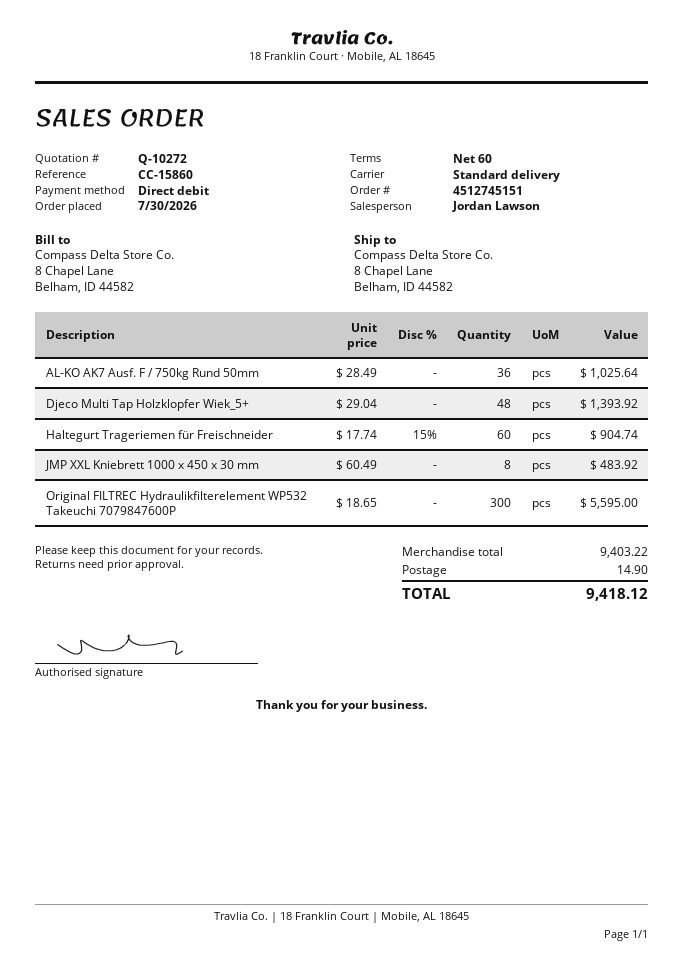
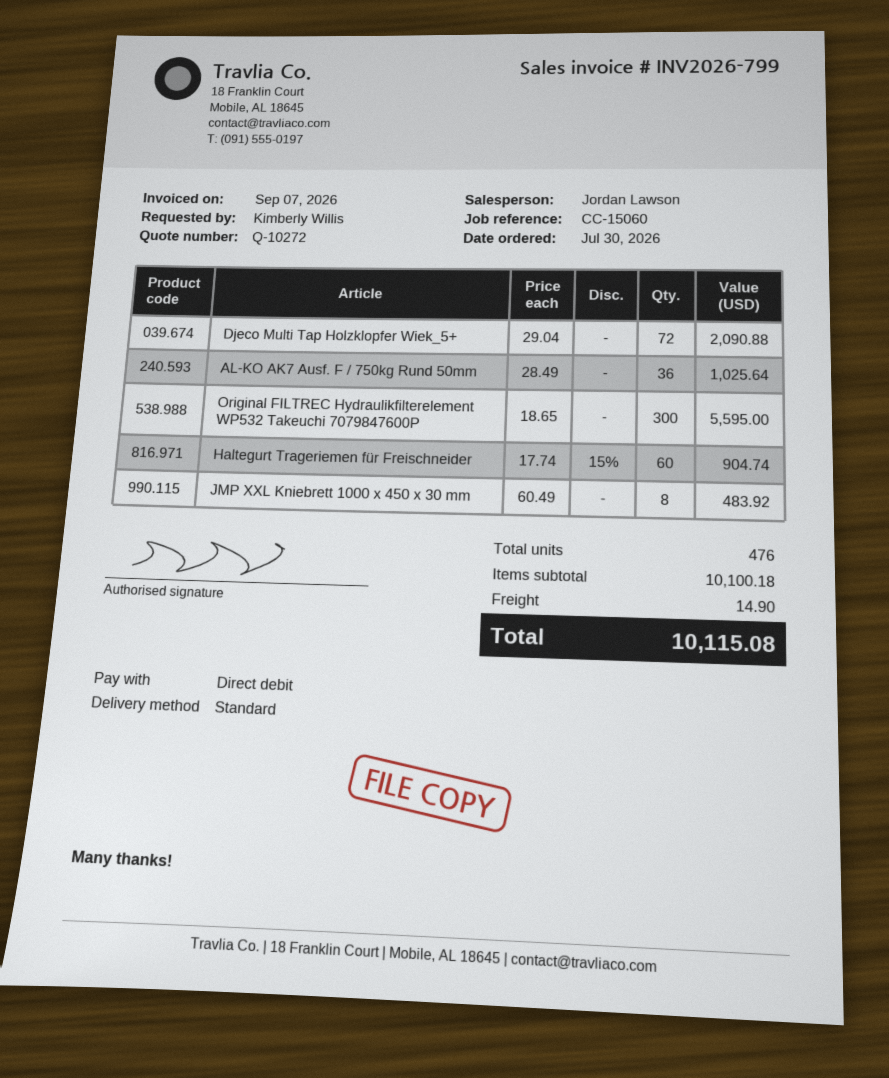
reference: CC-15860 -> CC-15060
Djeco Multi Tap Holzklopfer Wiek_5+: 48 x 29.04 = 1393.92 -> 72 x 29.04 = 2090.88
subtotal: 9403.22 -> 10100.18
total: 9418.12 -> 10115.08

